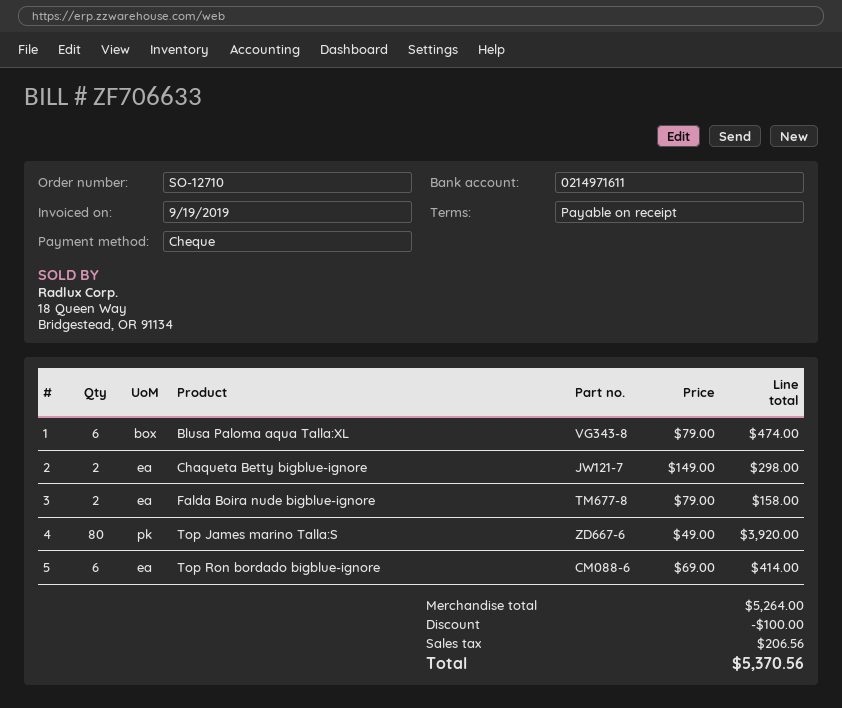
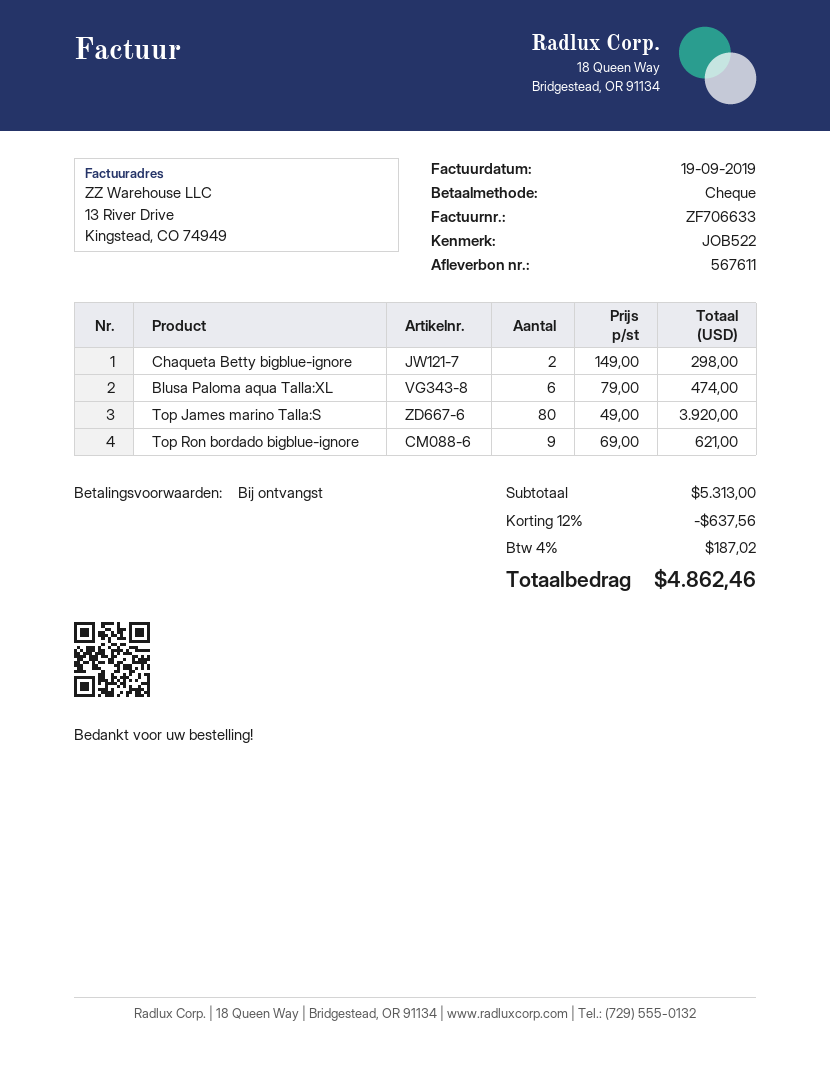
Falda Boira nude bigblue-ignore: 2 x 79.00 = 158.00 -> none
Top Ron bordado bigblue-ignore: 6 x 69.00 = 414.00 -> 9 x 69.00 = 621.00
subtotal: 5264.00 -> 5313.00
discount: 100.00 -> 637.56
tax: 206.56 -> 187.02
total: 5370.56 -> 4862.46

